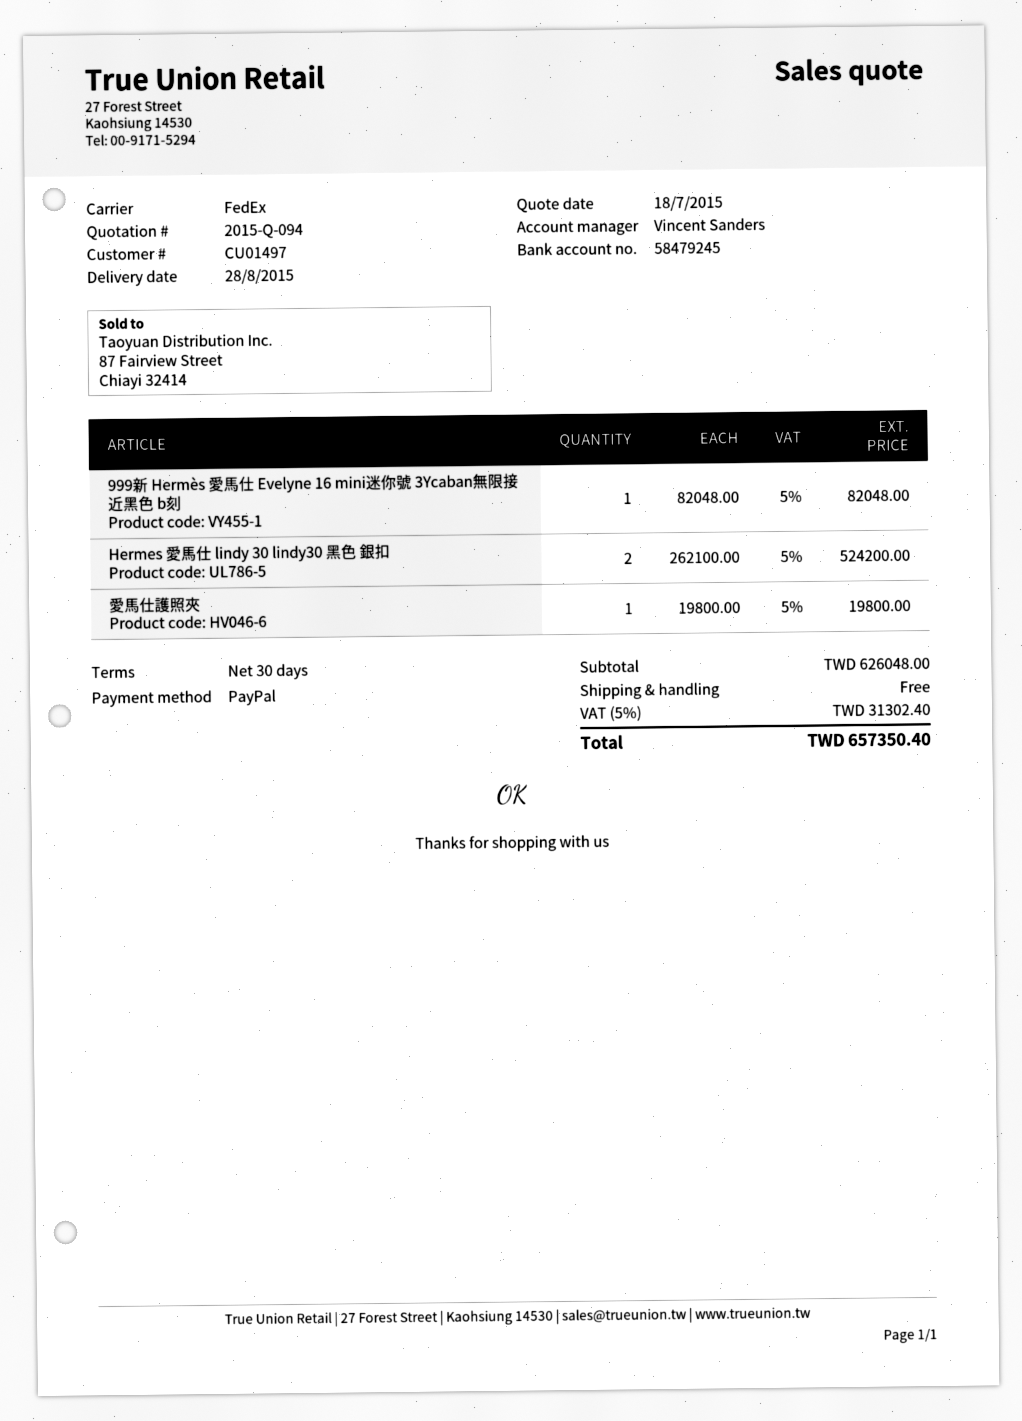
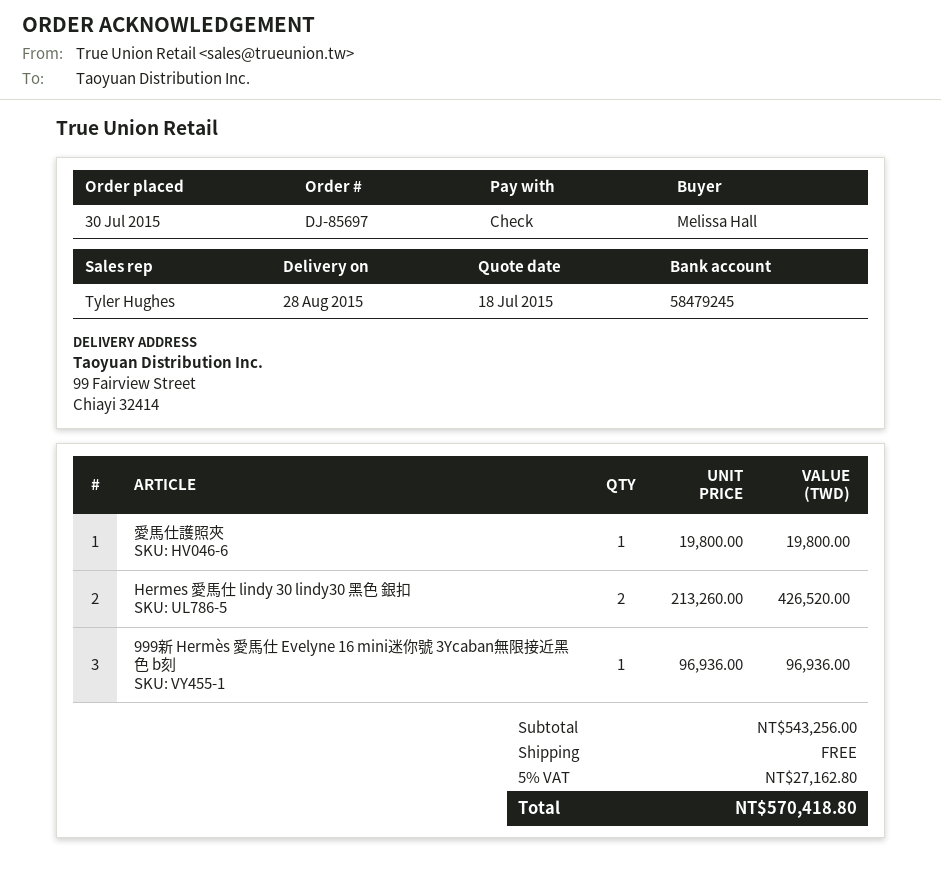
sales rep: Vincent Sanders -> Tyler Hughes
payment method: PayPal -> cheque
999新 Hermès 愛馬仕 Evelyne 16 mini迷你號 3Ycaban無限接近黑色 b刻: 1 x 82048.00 = 82048.00 -> 1 x 96936.00 = 96936.00
Hermes 愛馬仕 lindy 30 lindy30 黑色 銀扣: 2 x 262100.00 = 524200.00 -> 2 x 213260.00 = 426520.00
subtotal: 626048.00 -> 543256.00
tax: 5% = 31302.40 -> 5% = 27162.80
total: 657350.40 -> 570418.80

